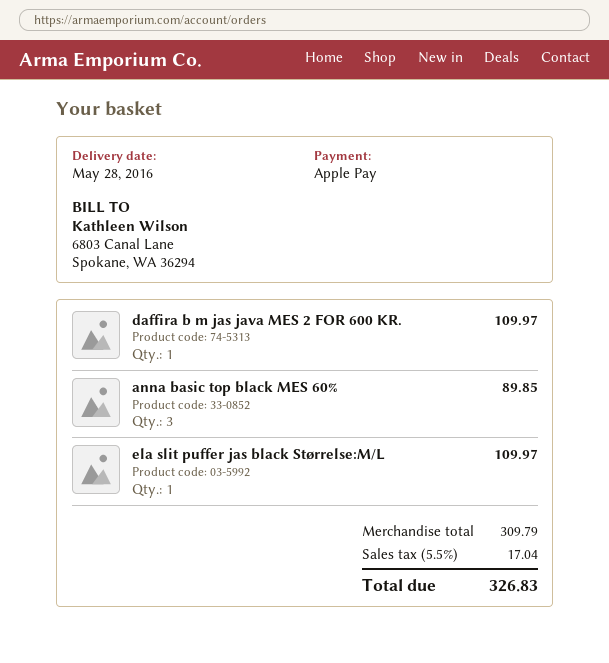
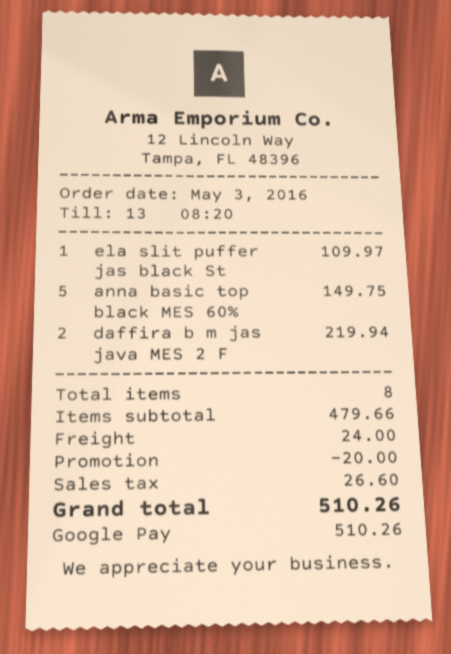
payment method: Apple Pay -> Google Pay
daffira b m jas java MES 2 FOR 600 KR.: 1 for 109.97 -> 2 for 219.94
anna basic top black MES 60%: 3 for 89.85 -> 5 for 149.75
subtotal: 309.79 -> 479.66
discount: none -> 20.00
shipping: none -> 24.00
tax: 17.04 -> 26.60
total: 326.83 -> 510.26

